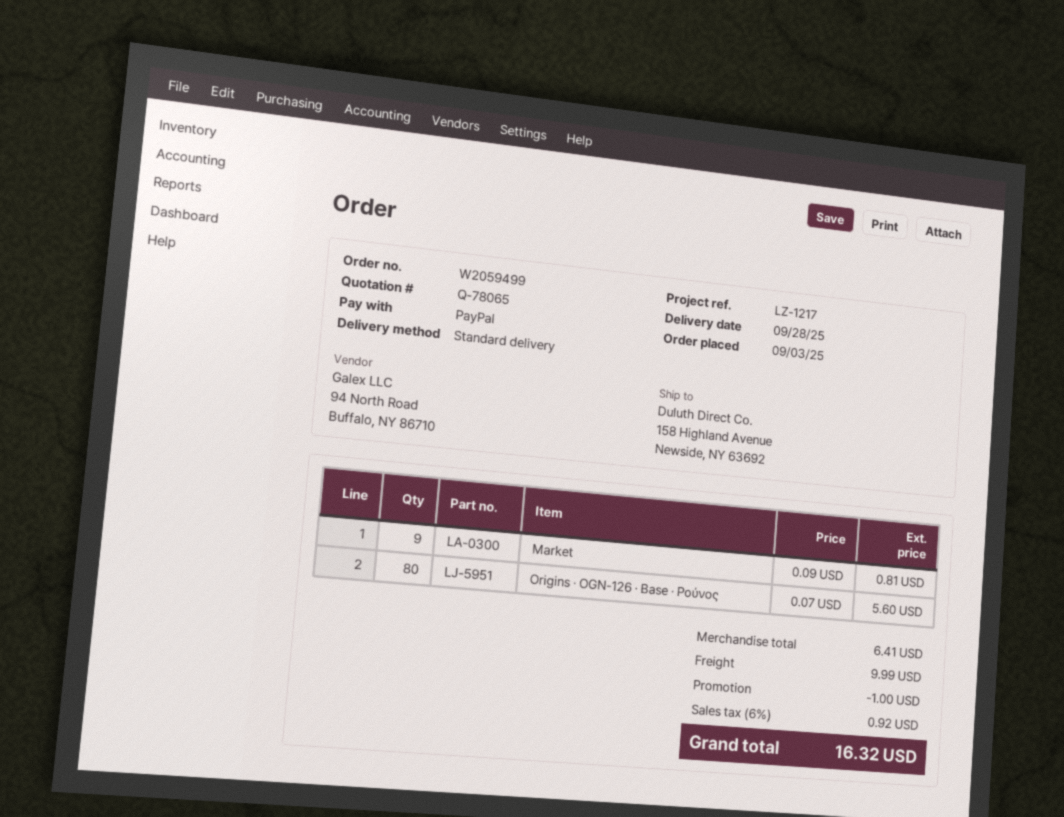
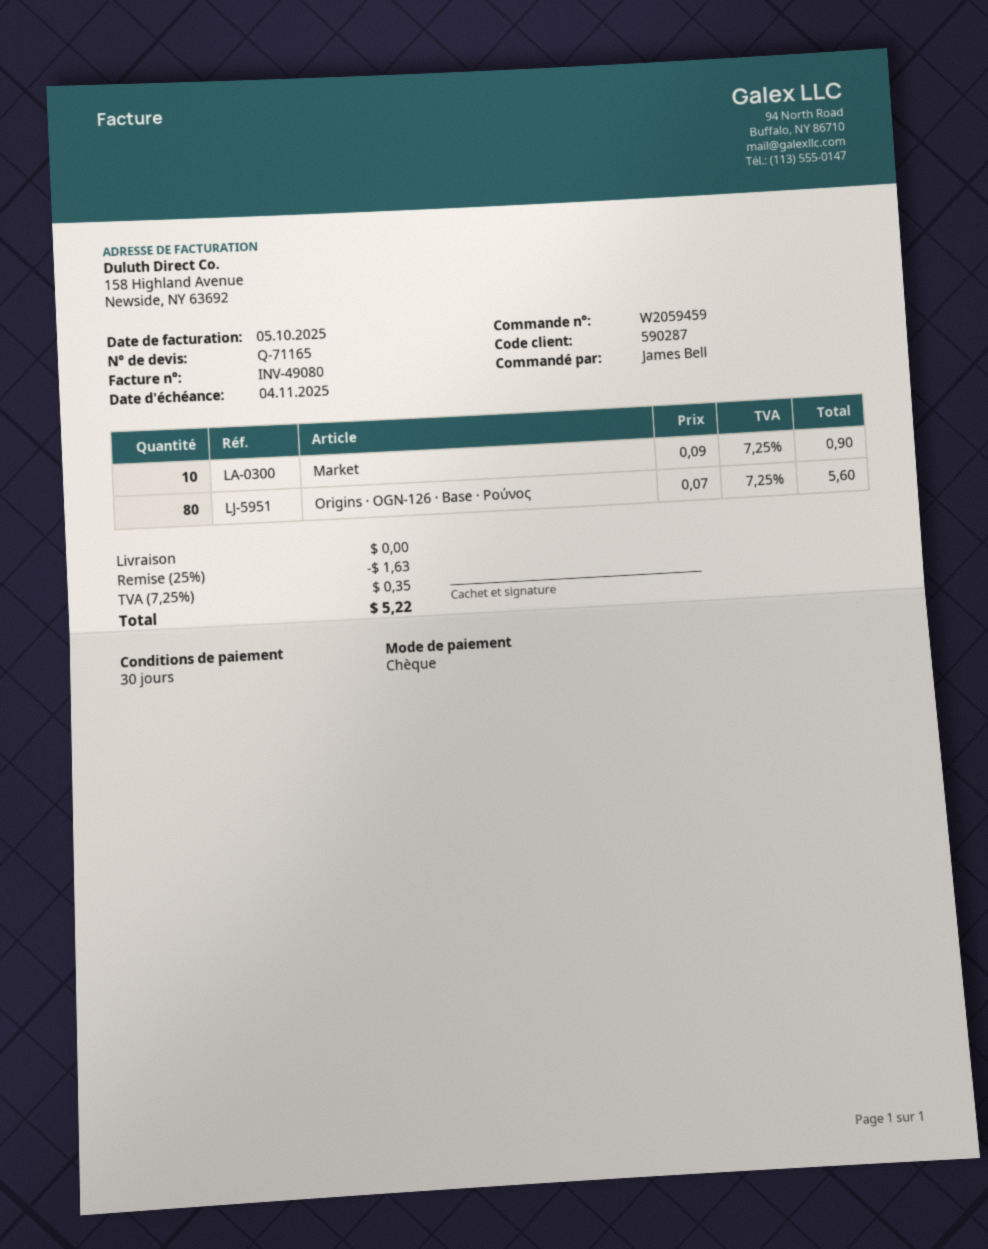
quote number: Q-78065 -> Q-71165
order number: W2059499 -> W2059459
payment method: PayPal -> cheque
Market: 9 x 0.09 = 0.81 -> 10 x 0.09 = 0.90
discount: 1.00 -> 1.63
shipping: 9.99 -> 0.00
tax: 6% = 0.92 -> 7.25% = 0.35
total: 16.32 -> 5.22

